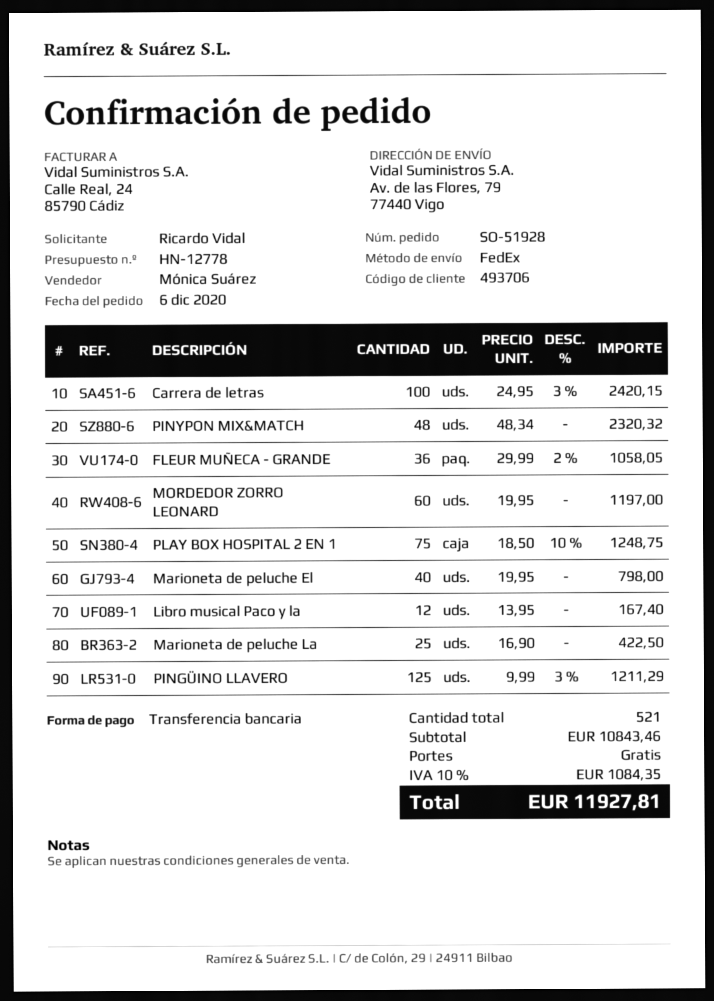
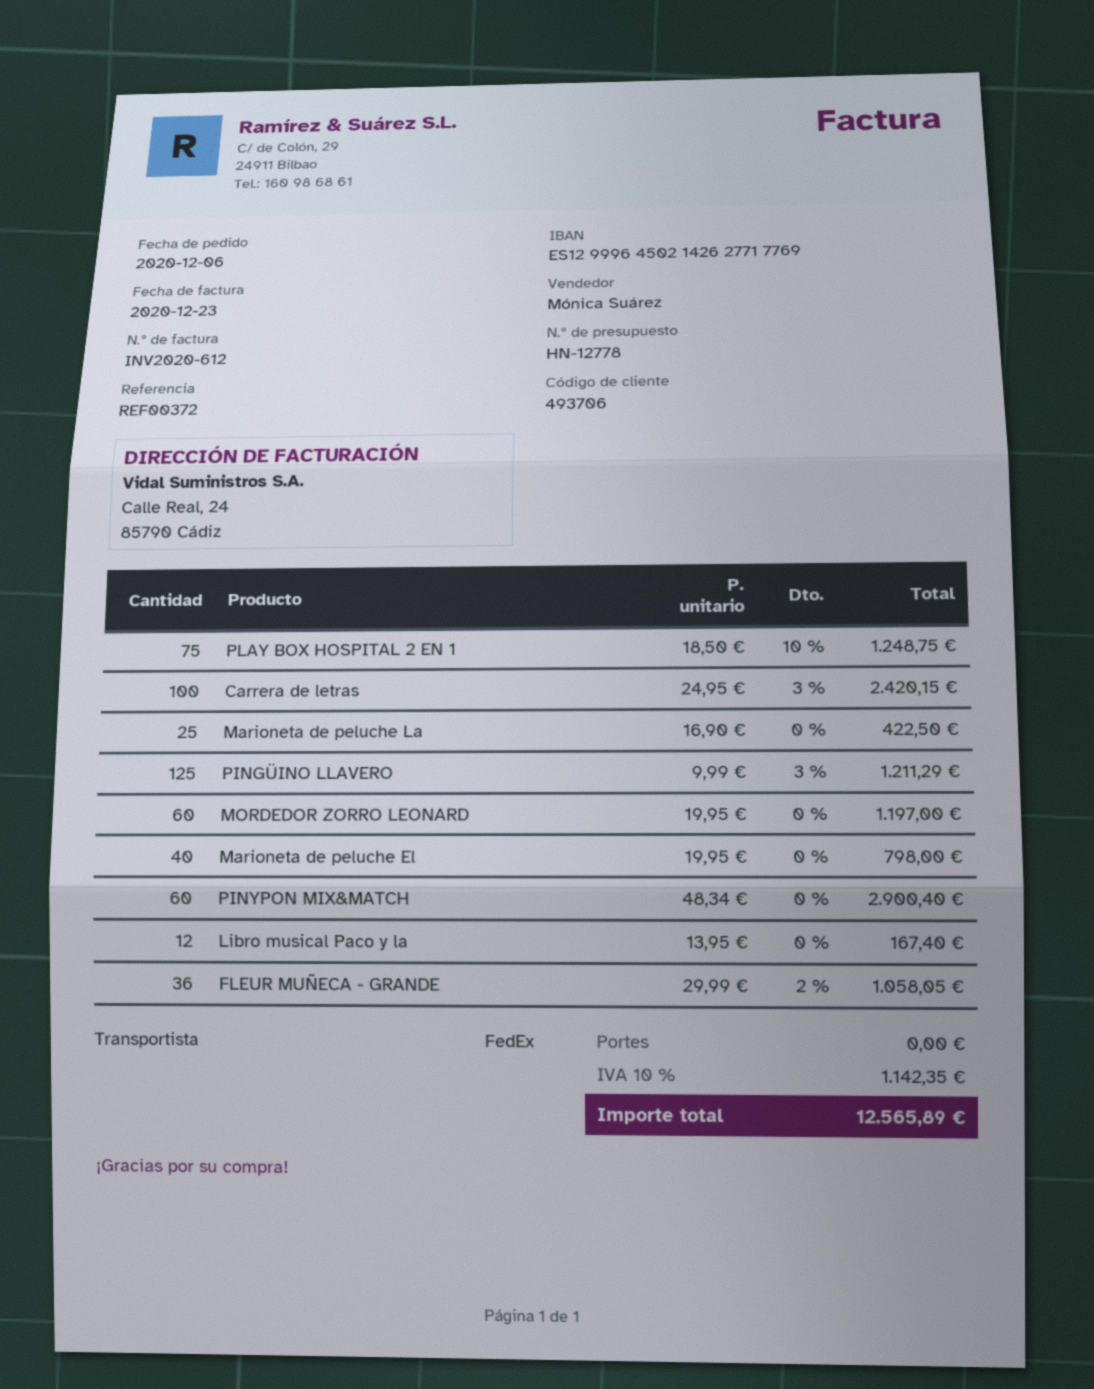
PINYPON MIX&MATCH: 48 x 48.34 = 2320.32 -> 60 x 48.34 = 2900.40
tax: 10% = 1084.35 -> 10% = 1142.35
total: 11927.81 -> 12565.89

